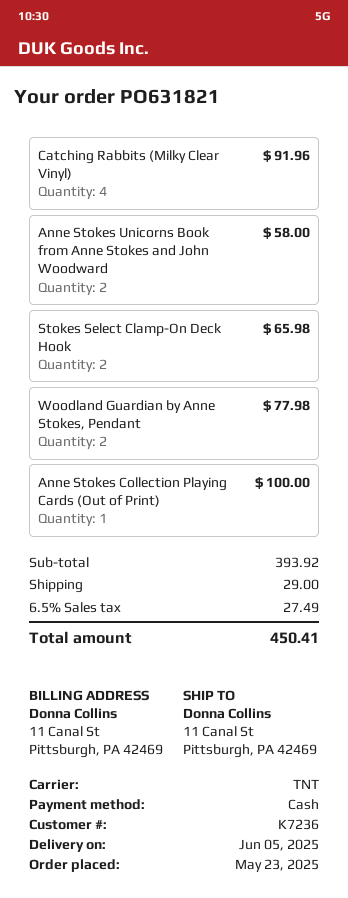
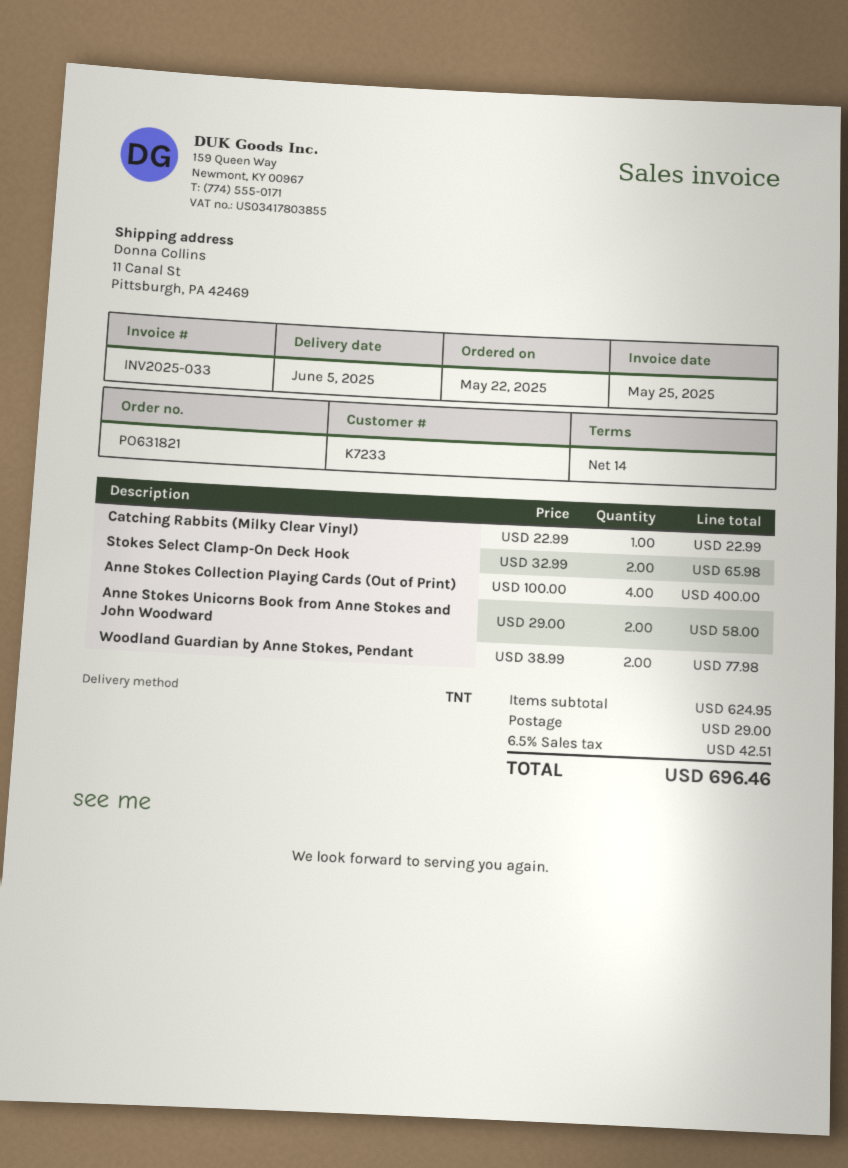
order date: 2025-05-23 -> 2025-05-22
customer number: K7236 -> K7233
Catching Rabbits (Milky Clear Vinyl): 4 for 91.96 -> 1 for 22.99
Anne Stokes Collection Playing Cards (Out of Print): 1 for 100.00 -> 4 for 400.00
subtotal: 393.92 -> 624.95
tax: 6.5% = 27.49 -> 6.5% = 42.51
total: 450.41 -> 696.46

